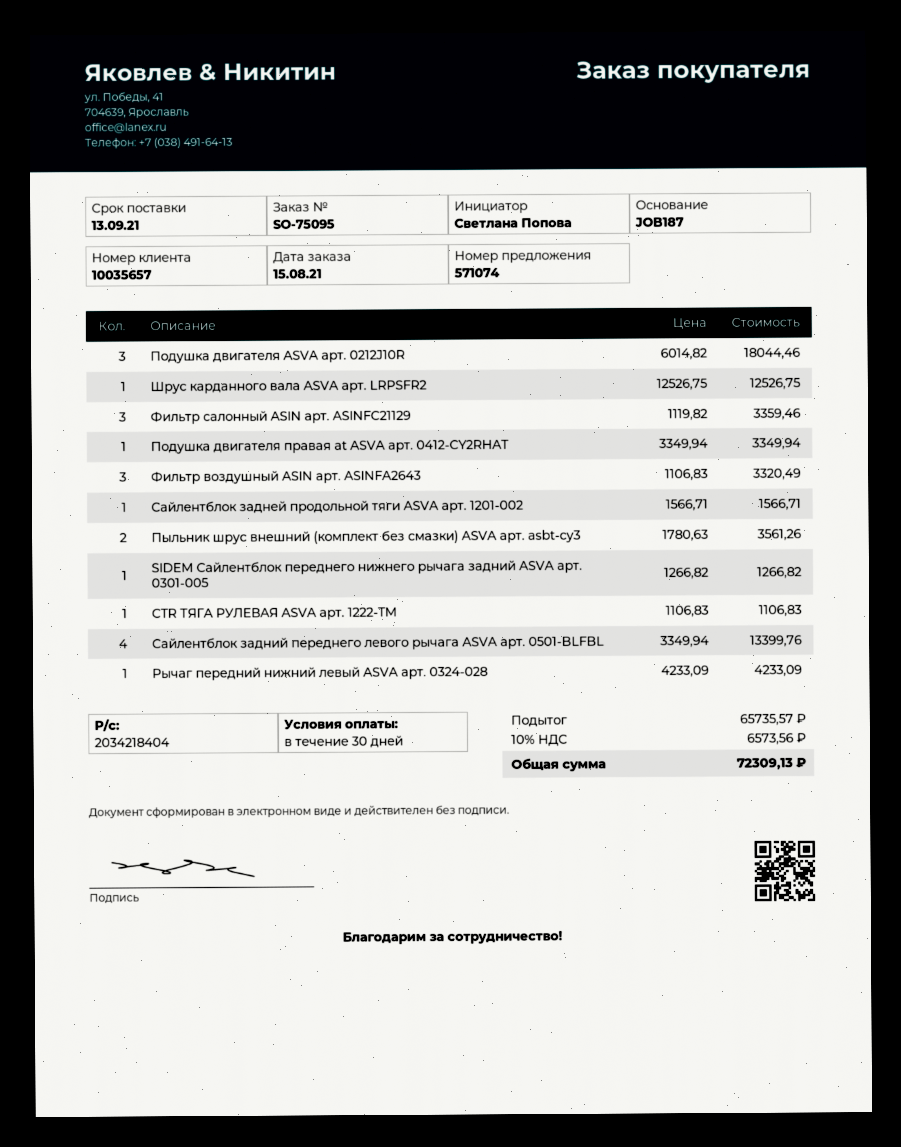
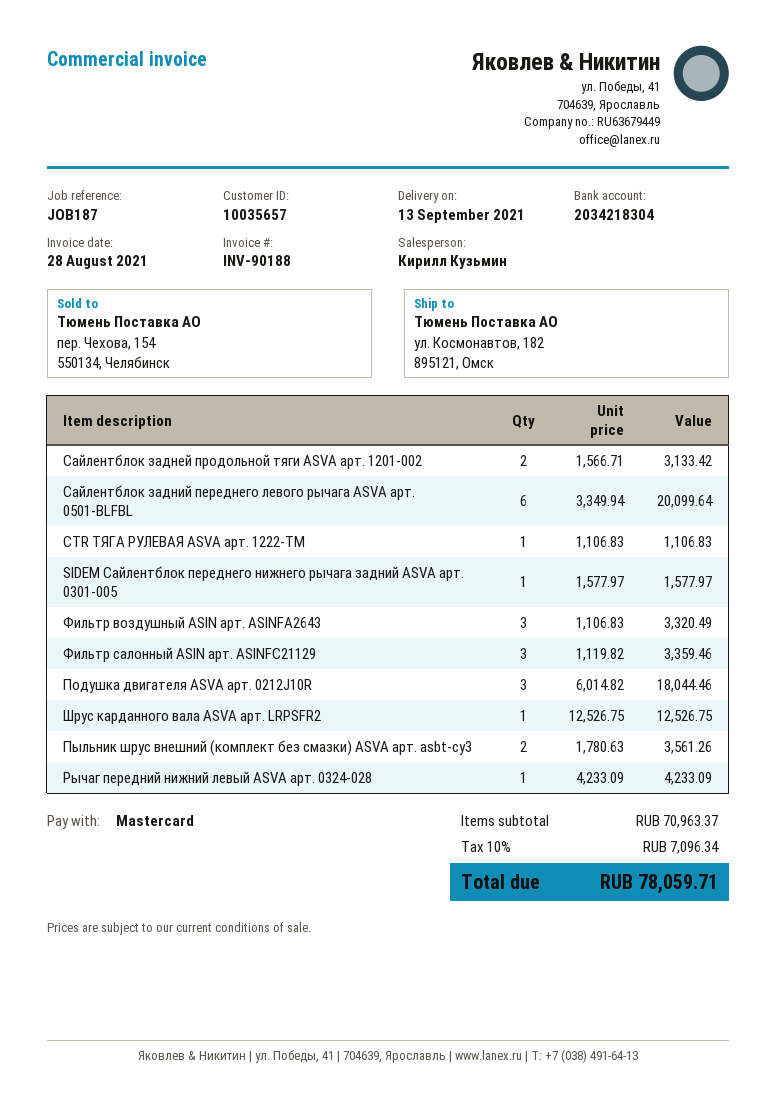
bank account: 2034218404 -> 2034218304
Подушка двигателя правая at ASVA арт. 0412-CY2RHAT: 1 x 3349.94 = 3349.94 -> none
Сайлентблок задней продольной тяги ASVA арт. 1201-002: 1 x 1566.71 = 1566.71 -> 2 x 1566.71 = 3133.42
SIDEM Сайлентблок переднего нижнего рычага задний ASVA арт. 0301-005: 1 x 1266.82 = 1266.82 -> 1 x 1577.97 = 1577.97
Сайлентблок задний переднего левого рычага ASVA арт. 0501-BLFBL: 4 x 3349.94 = 13399.76 -> 6 x 3349.94 = 20099.64
subtotal: 65735.57 -> 70963.37
tax: 10% = 6573.56 -> 10% = 7096.34
total: 72309.13 -> 78059.71

